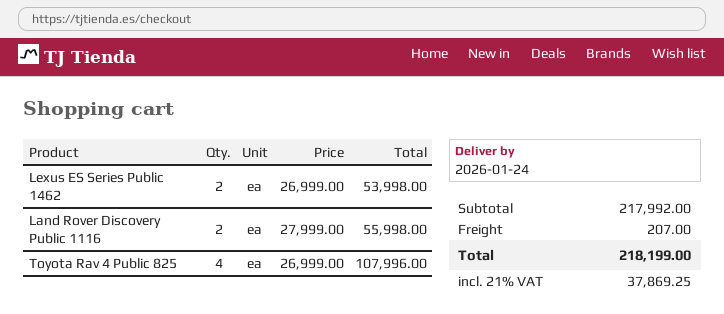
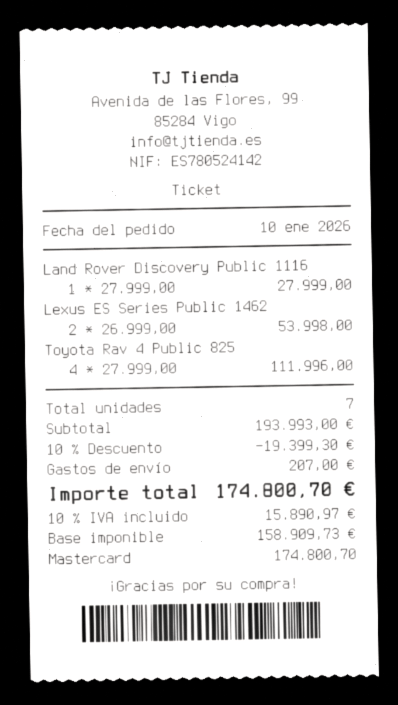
Land Rover Discovery Public 1116: 2 x 27999.00 = 55998.00 -> 1 x 27999.00 = 27999.00
Toyota Rav 4 Public 825: 4 x 26999.00 = 107996.00 -> 4 x 27999.00 = 111996.00
subtotal: 217992.00 -> 193993.00
discount: none -> 10% = 19399.30
tax: 21% = 37869.25 -> 10% = 15890.97
total: 218199.00 -> 174800.70

